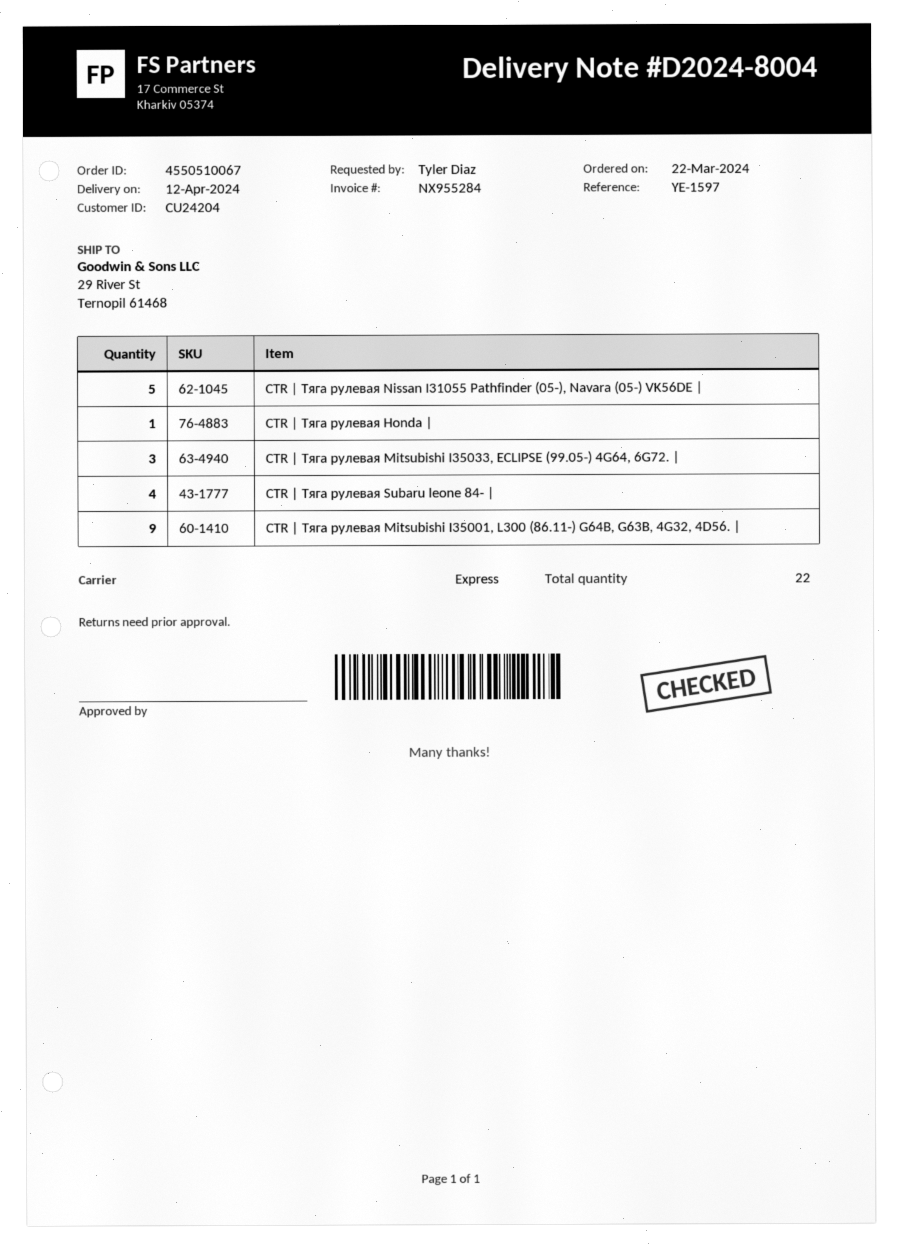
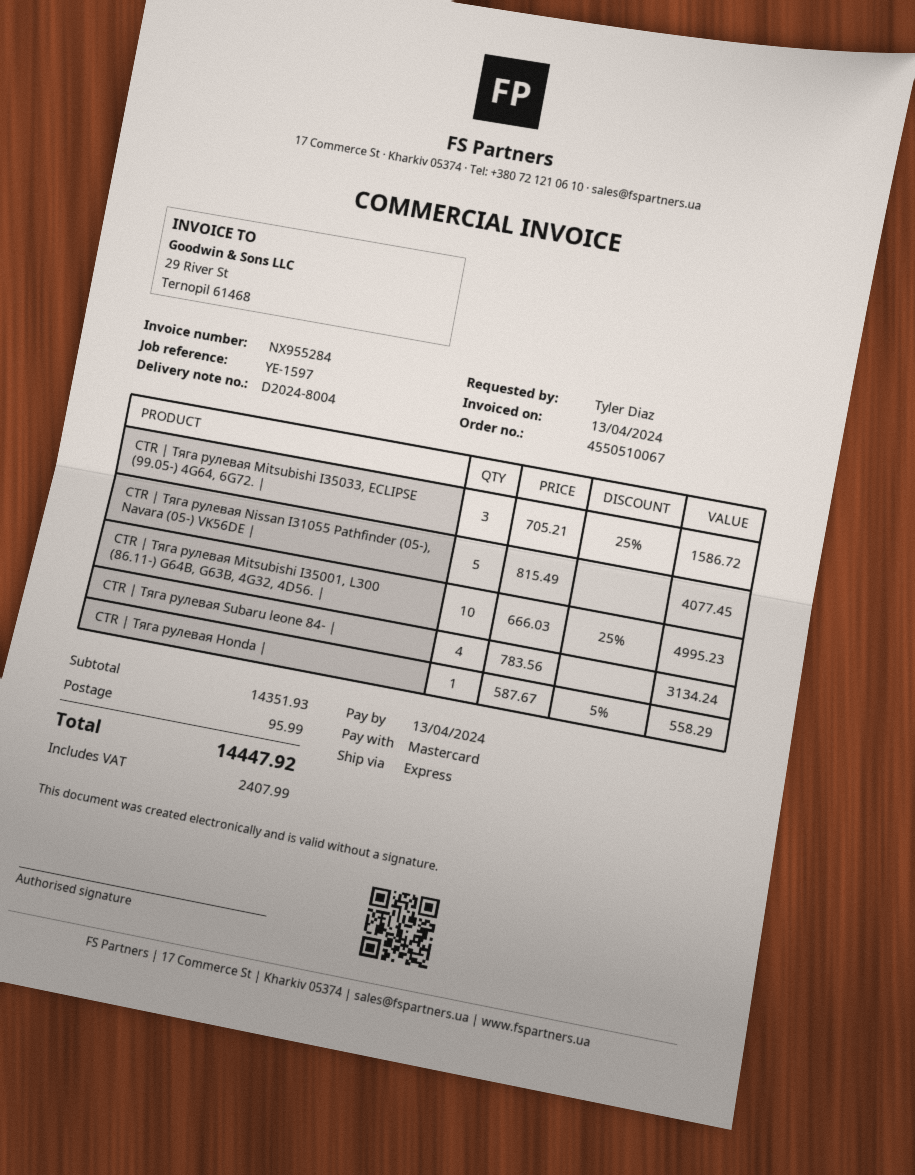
CTR | Тяга рулевая Mitsubishi I35001, L300 (86.11-) G64B, G63B, 4G32, 4D56. |: 9 -> 10

